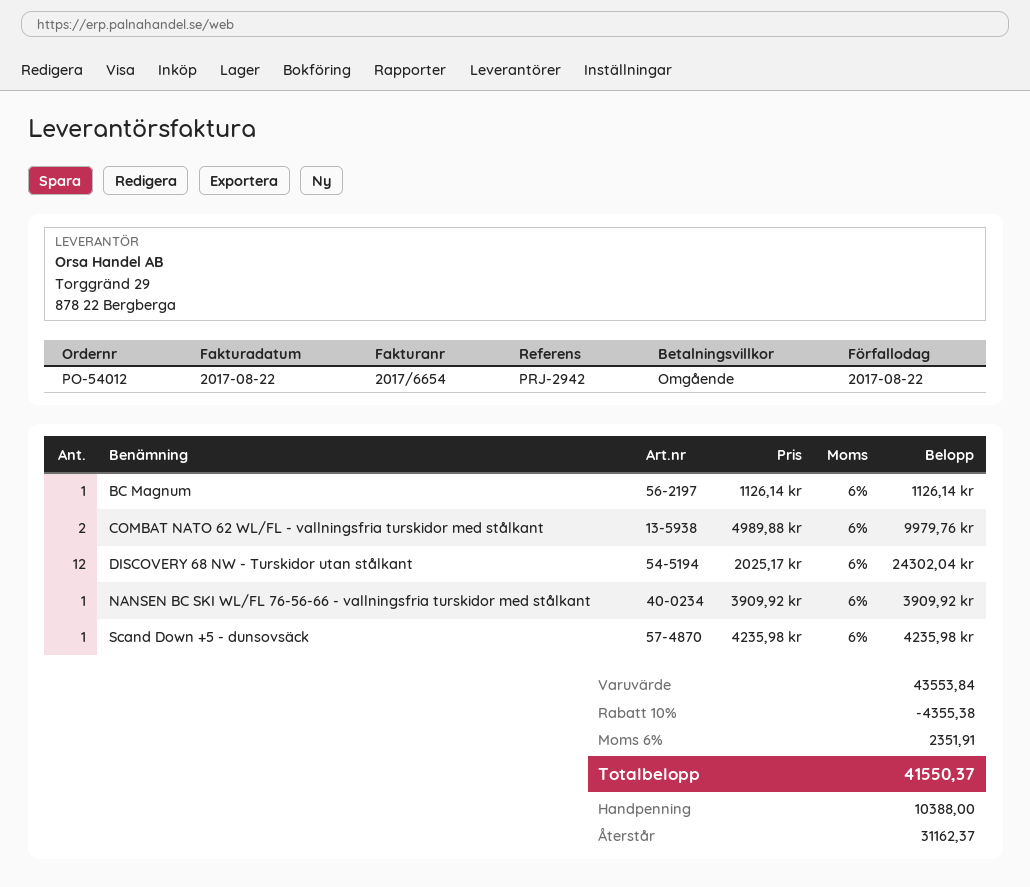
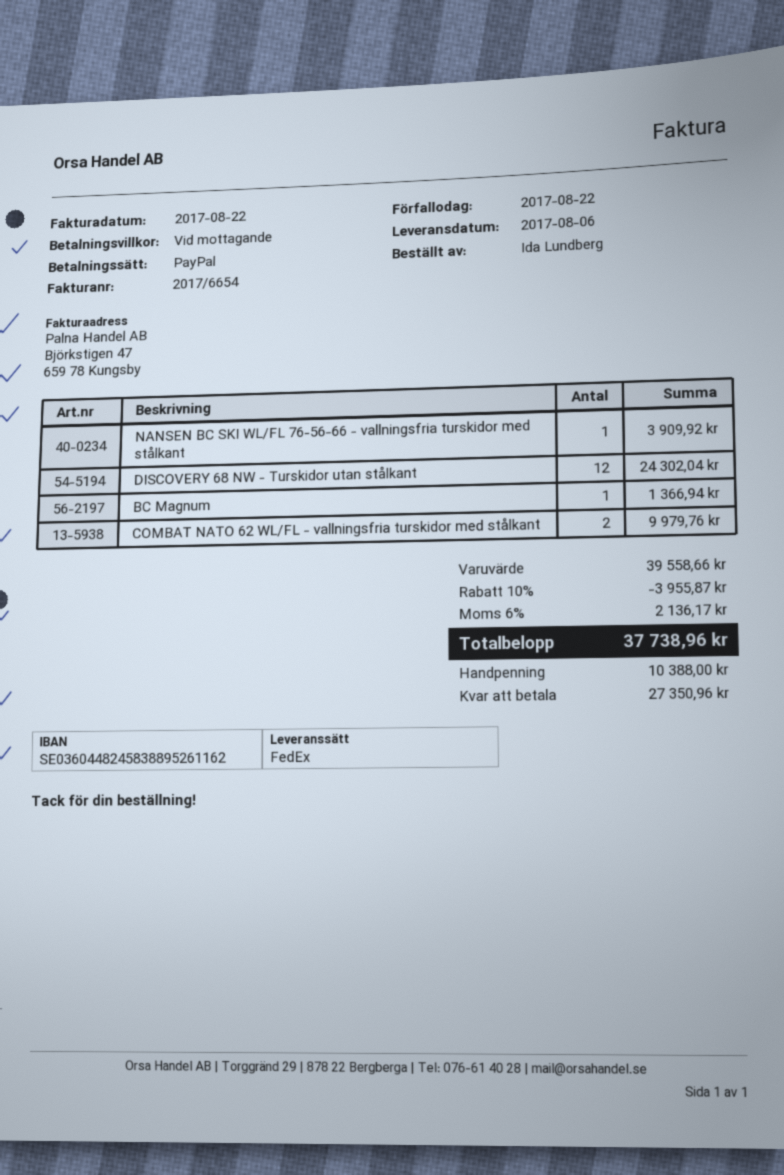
BC Magnum: 1 for 1126.14 -> 1 for 1366.94
Scand Down +5 - dunsovsäck: 1 for 4235.98 -> none
subtotal: 43553.84 -> 39558.66
discount: 10% = 4355.38 -> 10% = 3955.87
tax: 6% = 2351.91 -> 6% = 2136.17
total: 41550.37 -> 37738.96
balance: 31162.37 -> 27350.96

